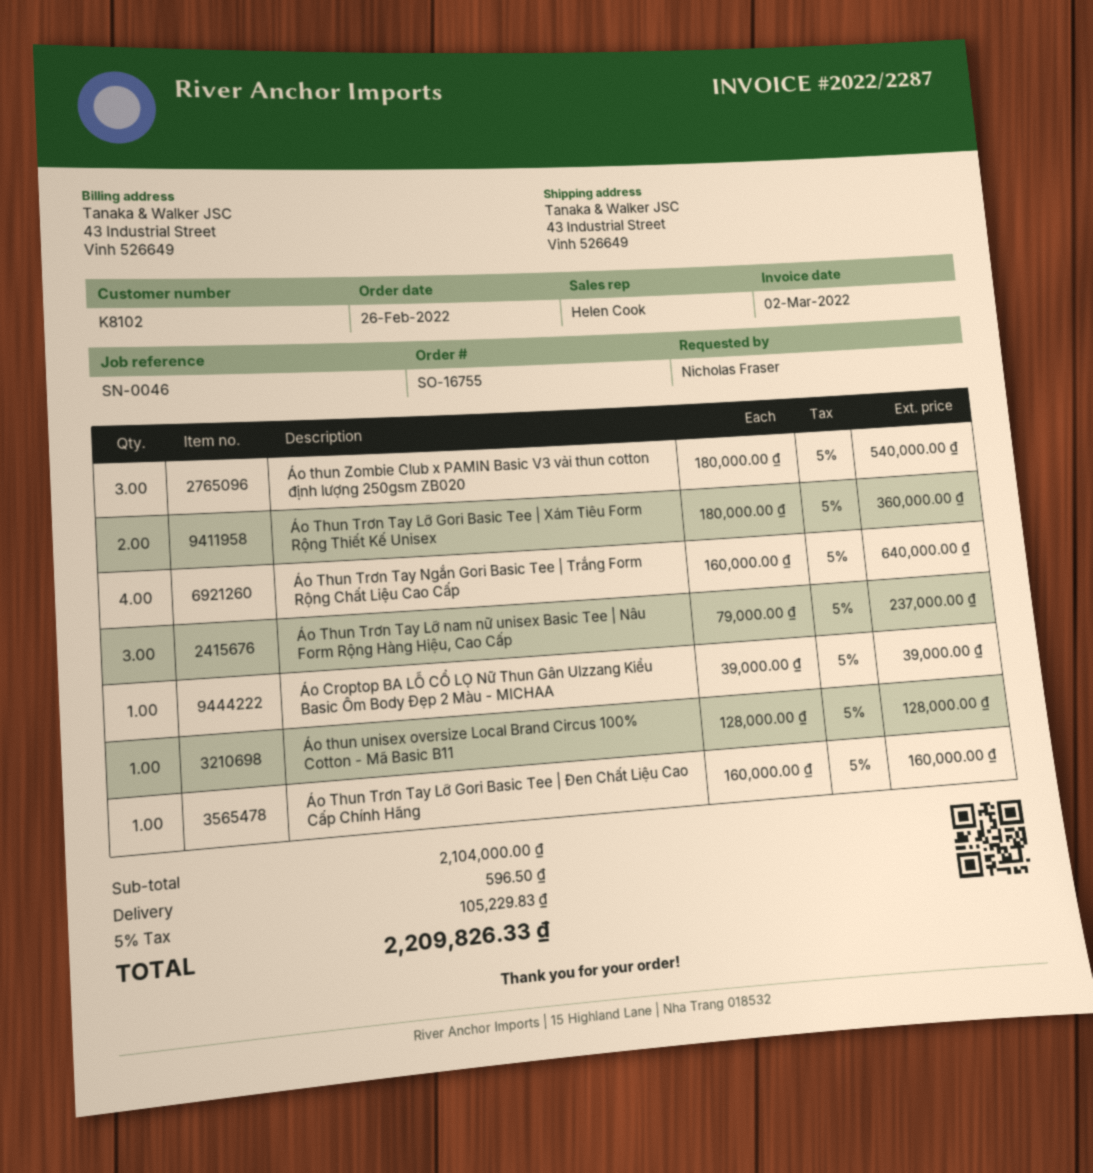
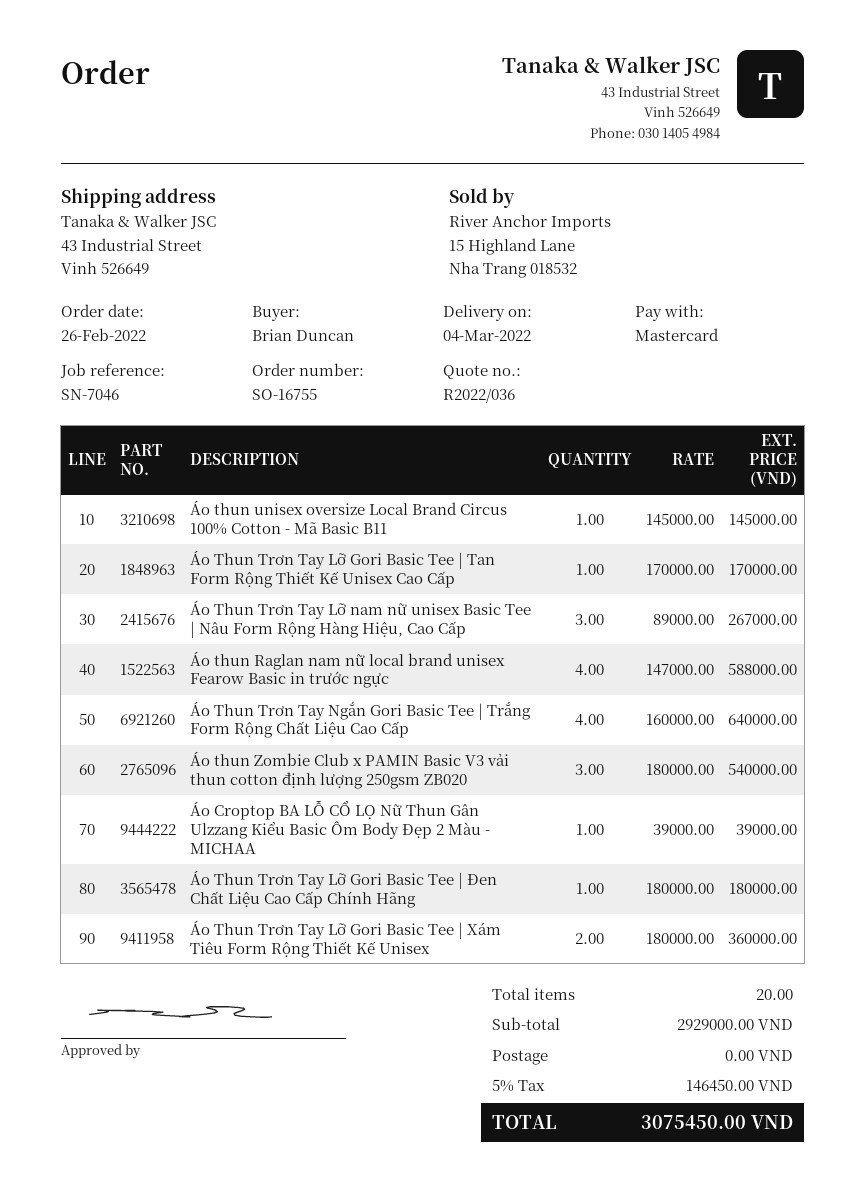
reference: SN-0046 -> SN-7046
ordered by: Nicholas Fraser -> Brian Duncan
Áo Thun Trơn Tay Lỡ nam nữ unisex Basic Tee | Nâu Form Rộng Hàng Hiệu, Cao Cấp: 3 x 79000.00 = 237000.00 -> 3 x 89000.00 = 267000.00
Áo thun unisex oversize Local Brand Circus 100% Cotton - Mã Basic B11: 1 x 128000.00 = 128000.00 -> 1 x 145000.00 = 145000.00
Áo Thun Trơn Tay Lỡ Gori Basic Tee | Đen Chất Liệu Cao Cấp Chính Hãng: 1 x 160000.00 = 160000.00 -> 1 x 180000.00 = 180000.00
Áo Thun Trơn Tay Lỡ Gori Basic Tee | Tan Form Rộng Thiết Kế Unisex Cao Cấp: none -> 1 x 170000.00 = 170000.00
Áo thun Raglan nam nữ local brand unisex Fearow Basic in trước ngực: none -> 4 x 147000.00 = 588000.00
subtotal: 2104000.00 -> 2929000.00
shipping: 596.50 -> 0.00
tax: 5% = 105229.83 -> 5% = 146450.00
total: 2209826.33 -> 3075450.00

